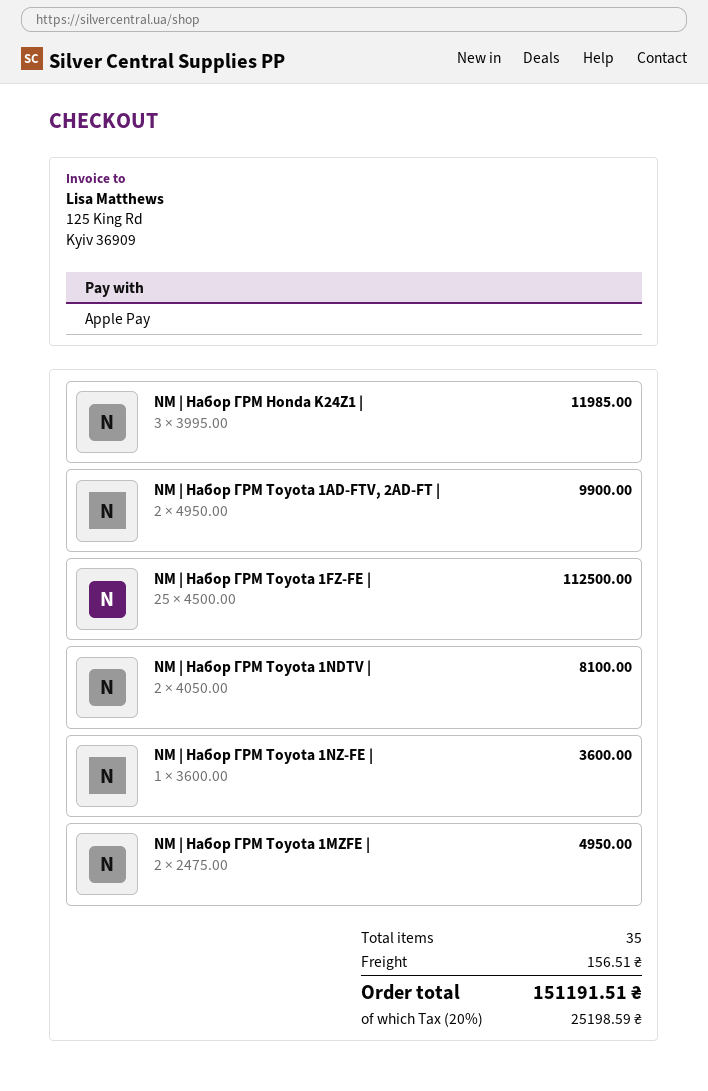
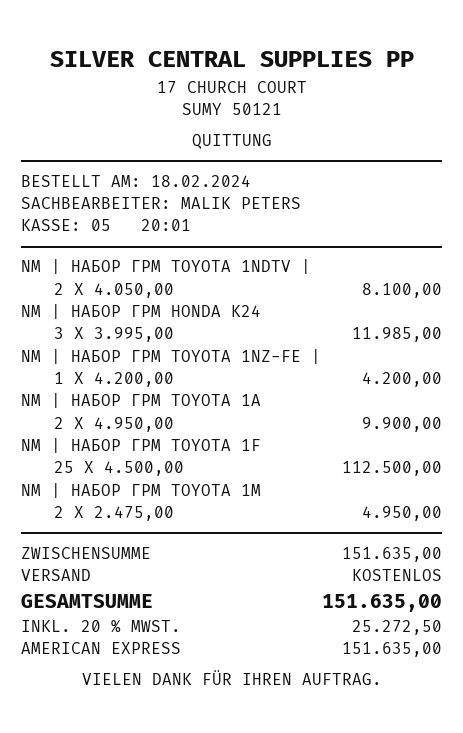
payment method: Apple Pay -> American Express
NM | Набор ГРМ Toyota 1NZ-FE |: 1 x 3600.00 = 3600.00 -> 1 x 4200.00 = 4200.00
shipping: 156.51 -> 0.00
tax: 20% = 25198.59 -> 20% = 25272.50
total: 151191.51 -> 151635.00

